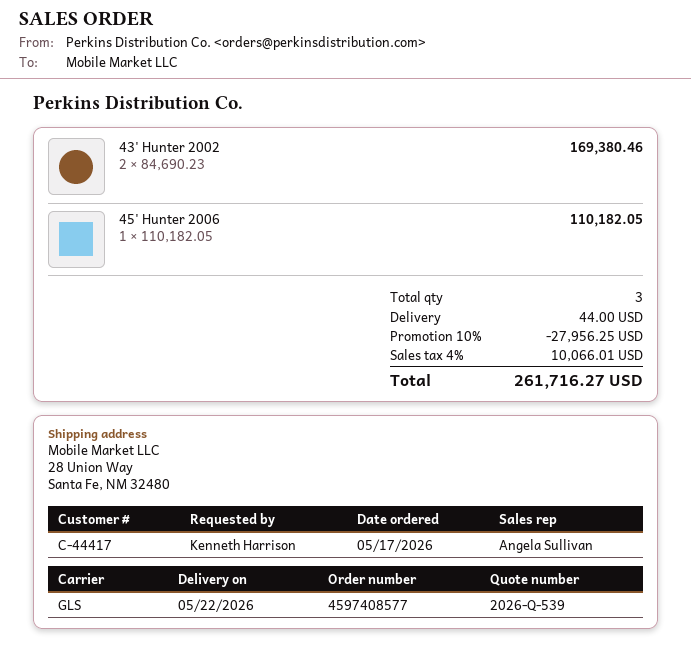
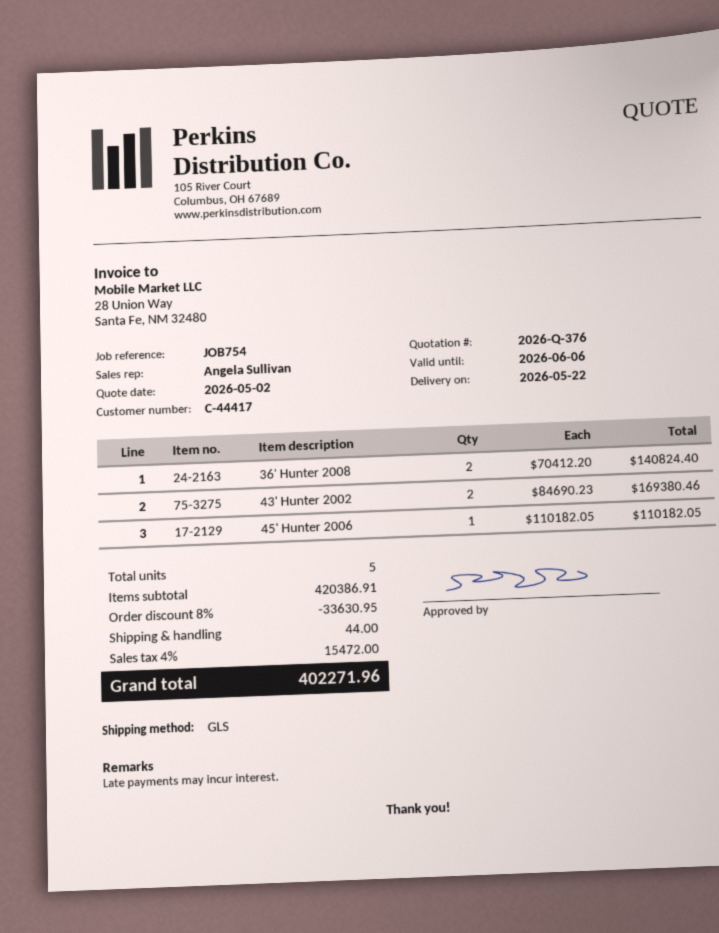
quote number: 2026-Q-539 -> 2026-Q-376
36' Hunter 2008: none -> 2 x 70412.20 = 140824.40
total quantity: 3 -> 5
discount: 10% = 27956.25 -> 8% = 33630.95
tax: 4% = 10066.01 -> 4% = 15472.00
total: 261716.27 -> 402271.96

